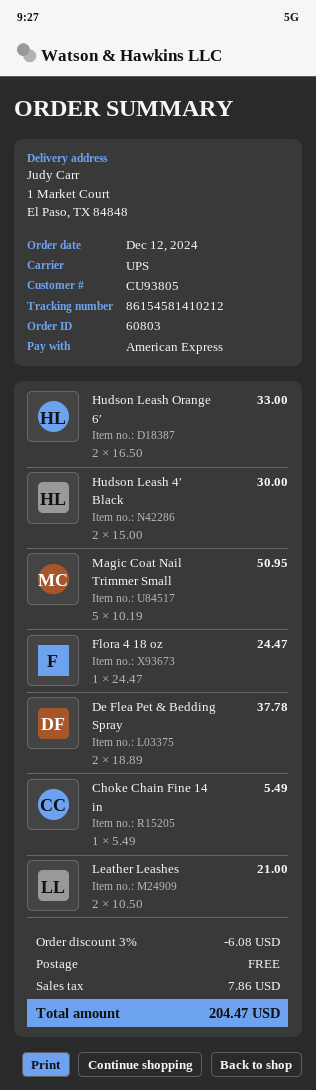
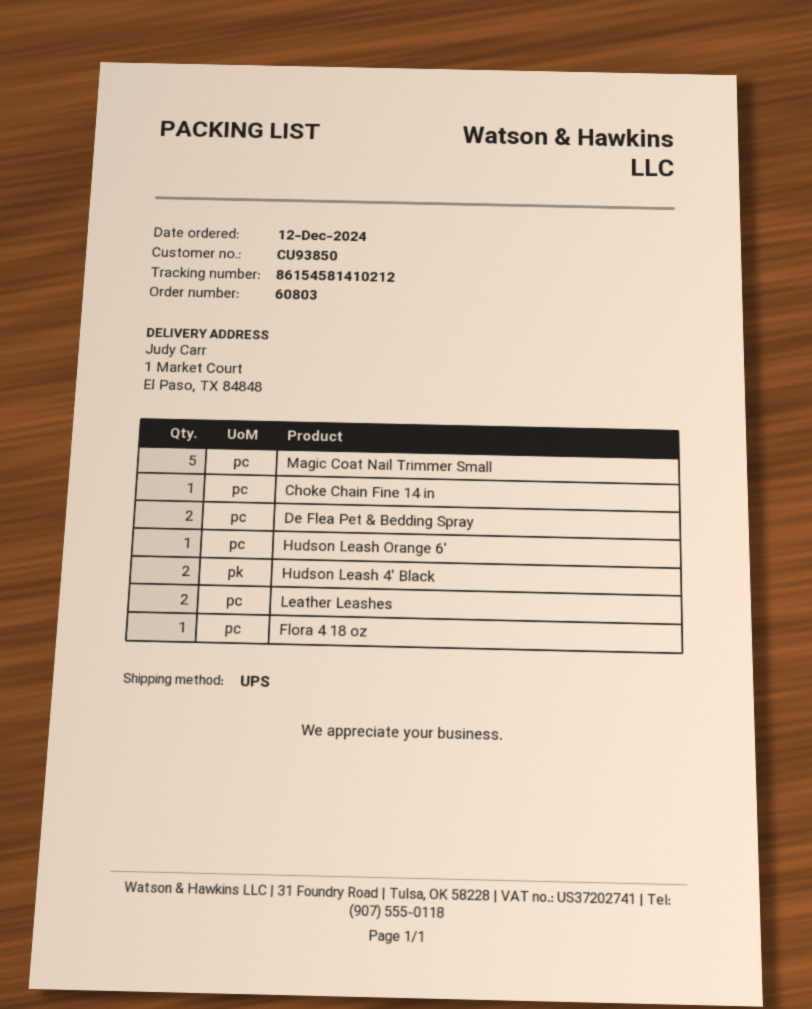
customer number: CU93805 -> CU93850
Hudson Leash Orange 6′: 2 -> 1

